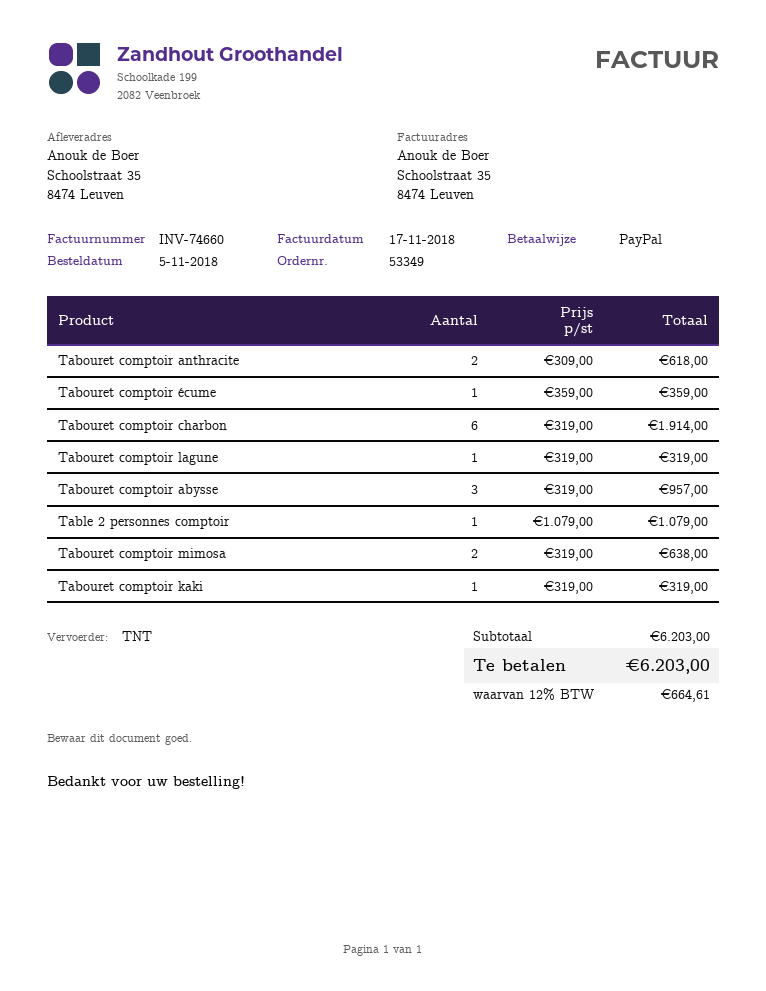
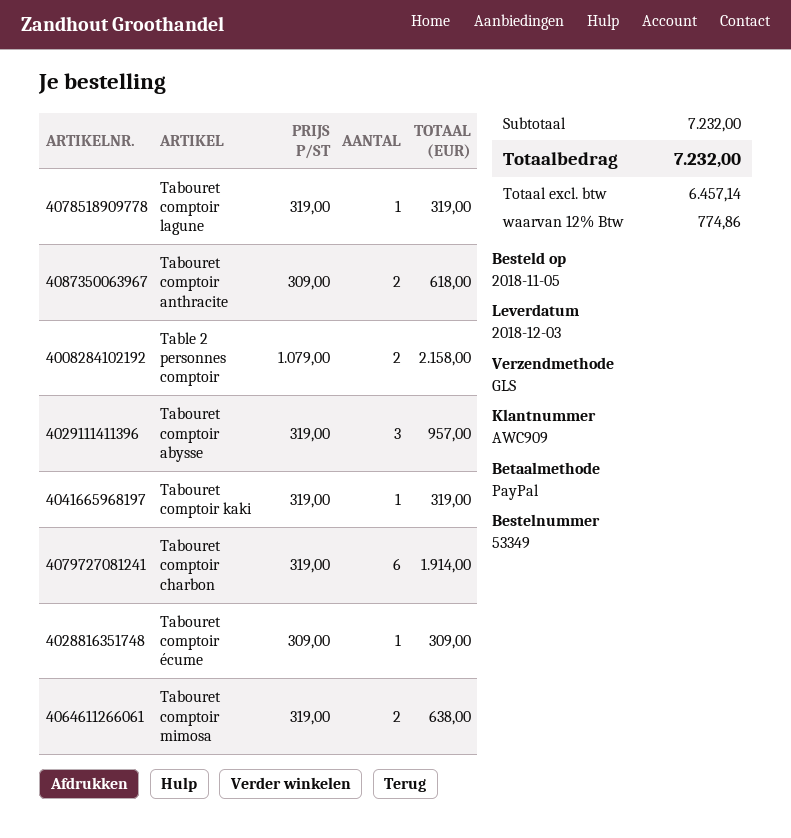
shipping method: TNT -> GLS
Tabouret comptoir écume: 1 x 359.00 = 359.00 -> 1 x 309.00 = 309.00
Table 2 personnes comptoir: 1 x 1079.00 = 1079.00 -> 2 x 1079.00 = 2158.00
subtotal: 6203.00 -> 7232.00
tax: 12% = 664.61 -> 12% = 774.86
total: 6203.00 -> 7232.00

